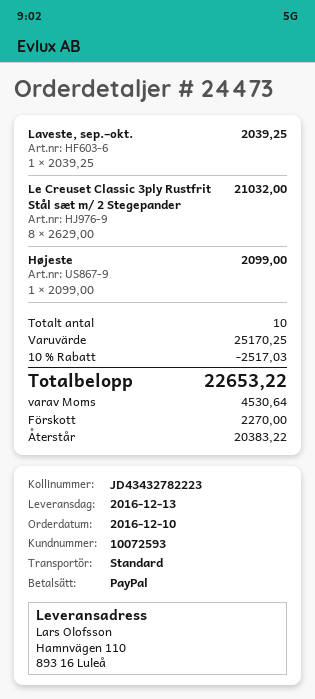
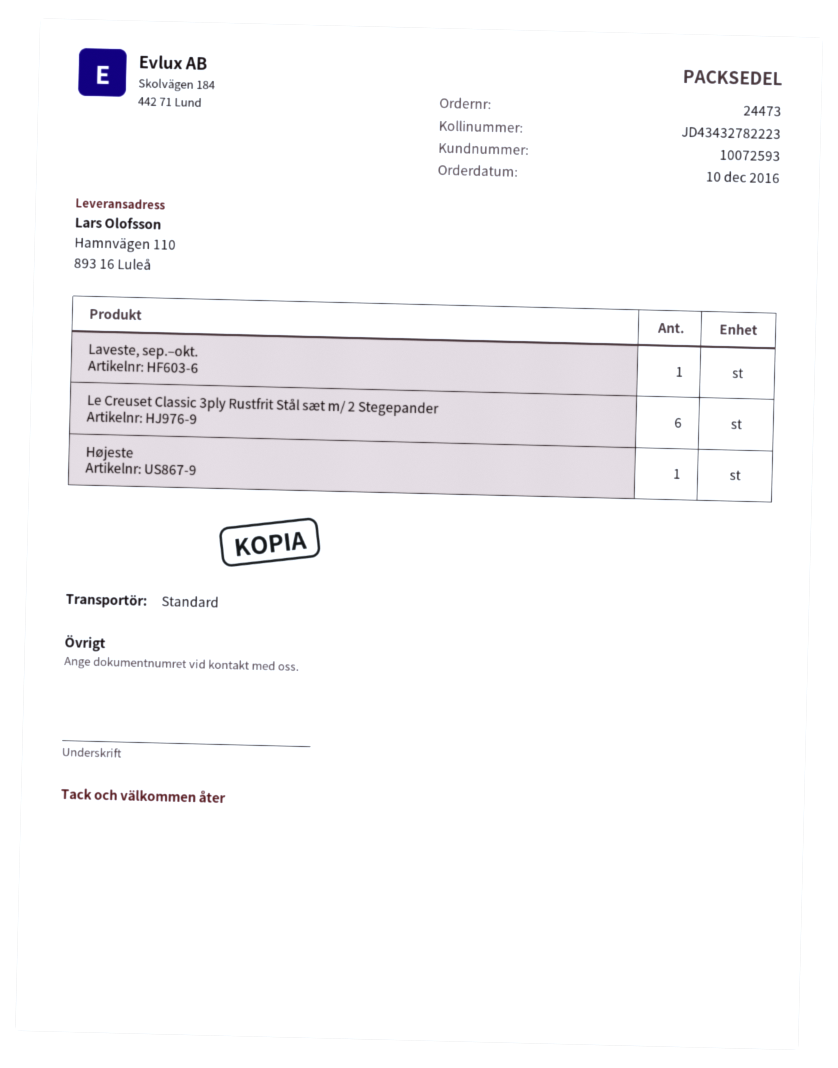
Le Creuset Classic 3ply Rustfrit Stål sæt m/ 2 Stegepander: 8 -> 6

